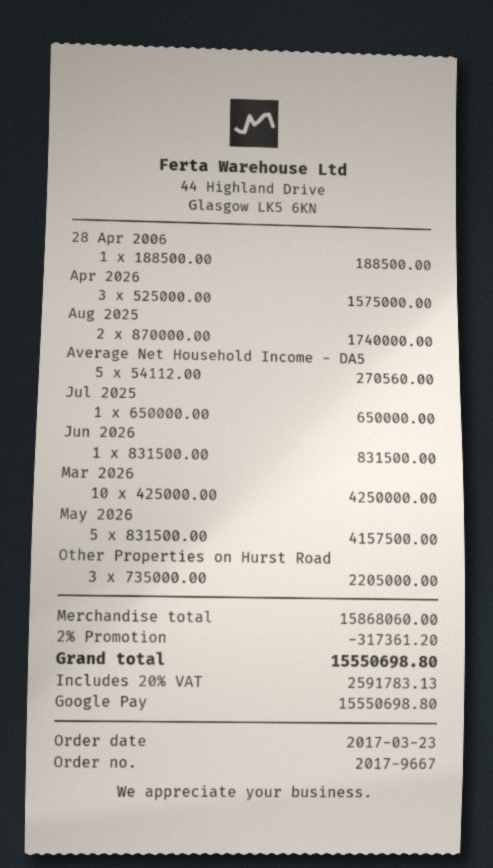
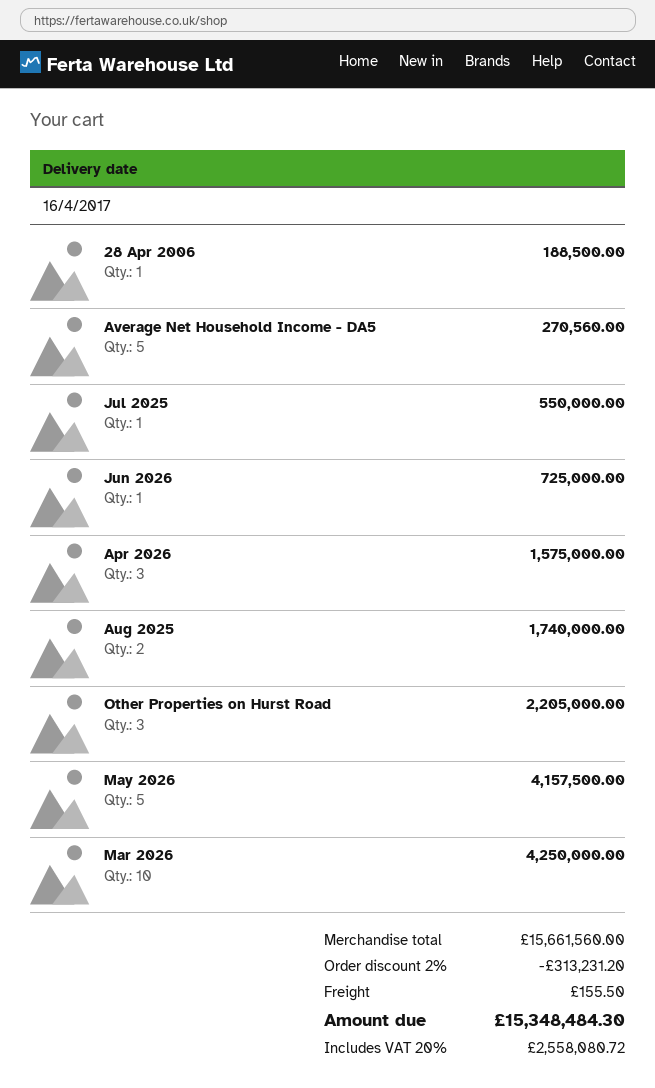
Jul 2025: 1 for 650000.00 -> 1 for 550000.00
Jun 2026: 1 for 831500.00 -> 1 for 725000.00
subtotal: 15868060.00 -> 15661560.00
discount: 2% = 317361.20 -> 2% = 313231.20
shipping: none -> 155.50
tax: 20% = 2591783.13 -> 20% = 2558080.72
total: 15550698.80 -> 15348484.30

